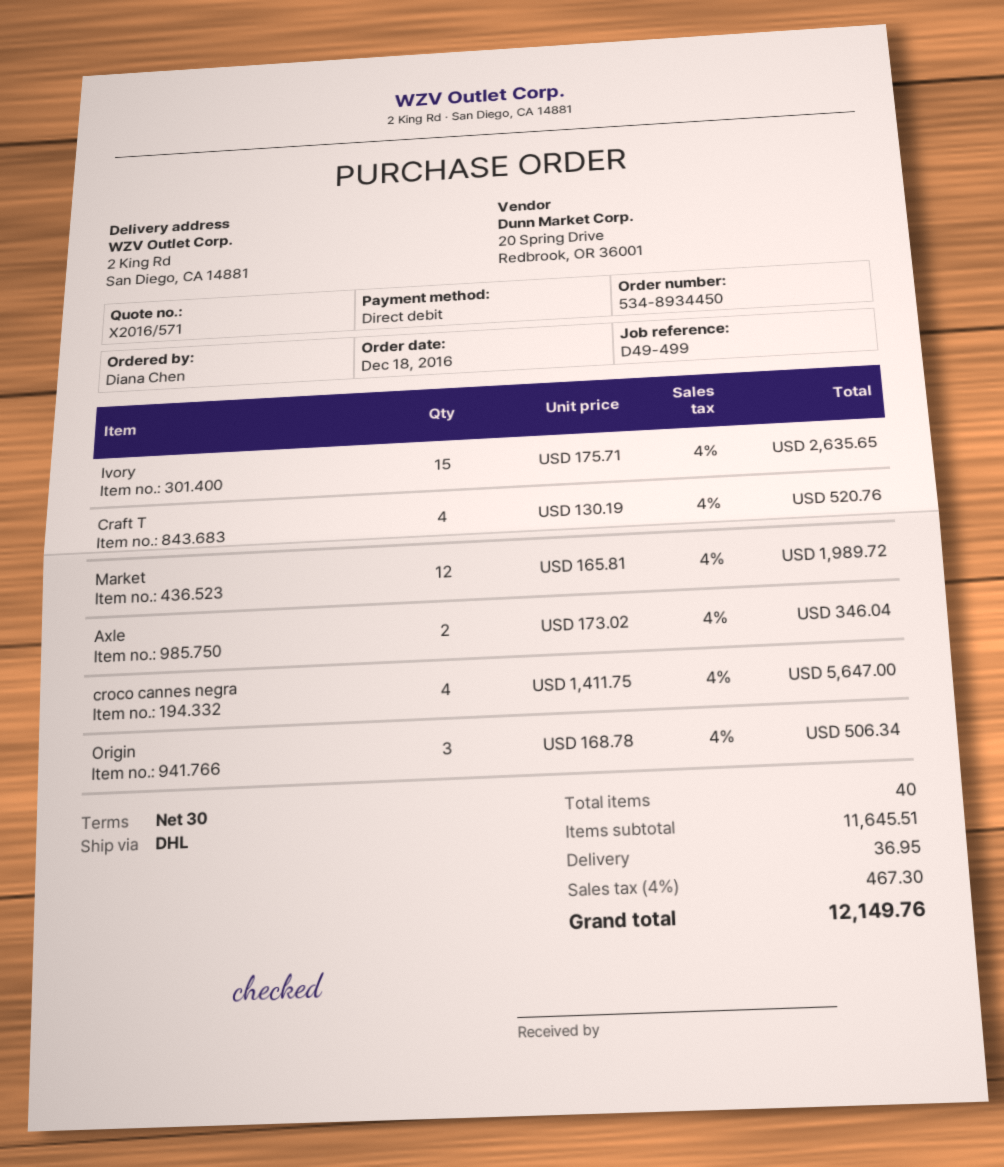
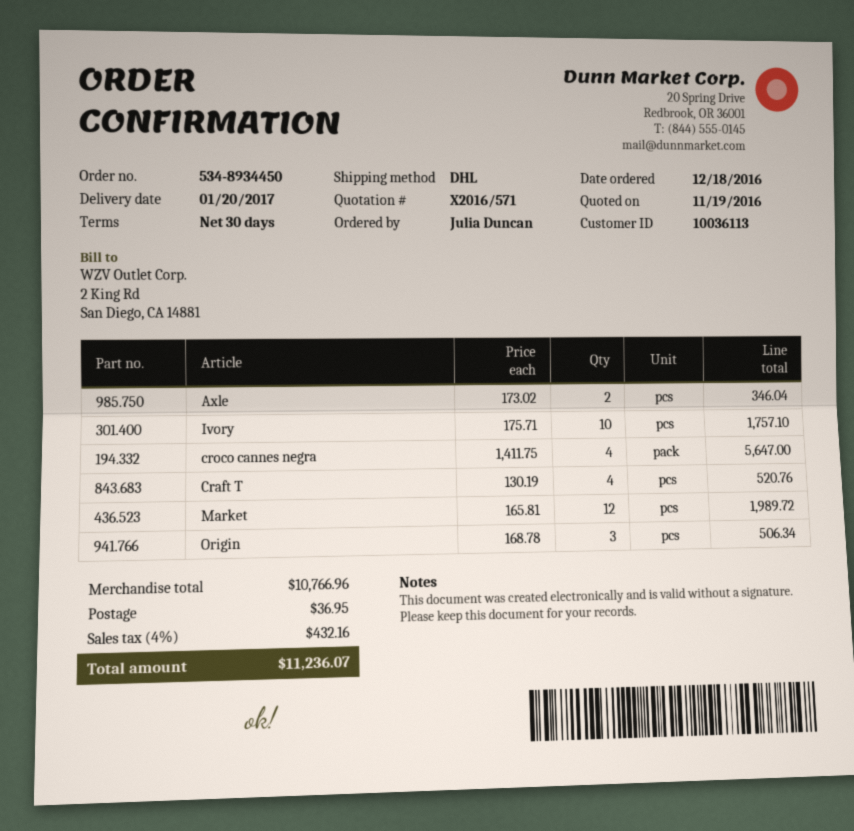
ordered by: Diana Chen -> Julia Duncan
Ivory: 15 x 175.71 = 2635.65 -> 10 x 175.71 = 1757.10
subtotal: 11645.51 -> 10766.96
tax: 4% = 467.30 -> 4% = 432.16
total: 12149.76 -> 11236.07

